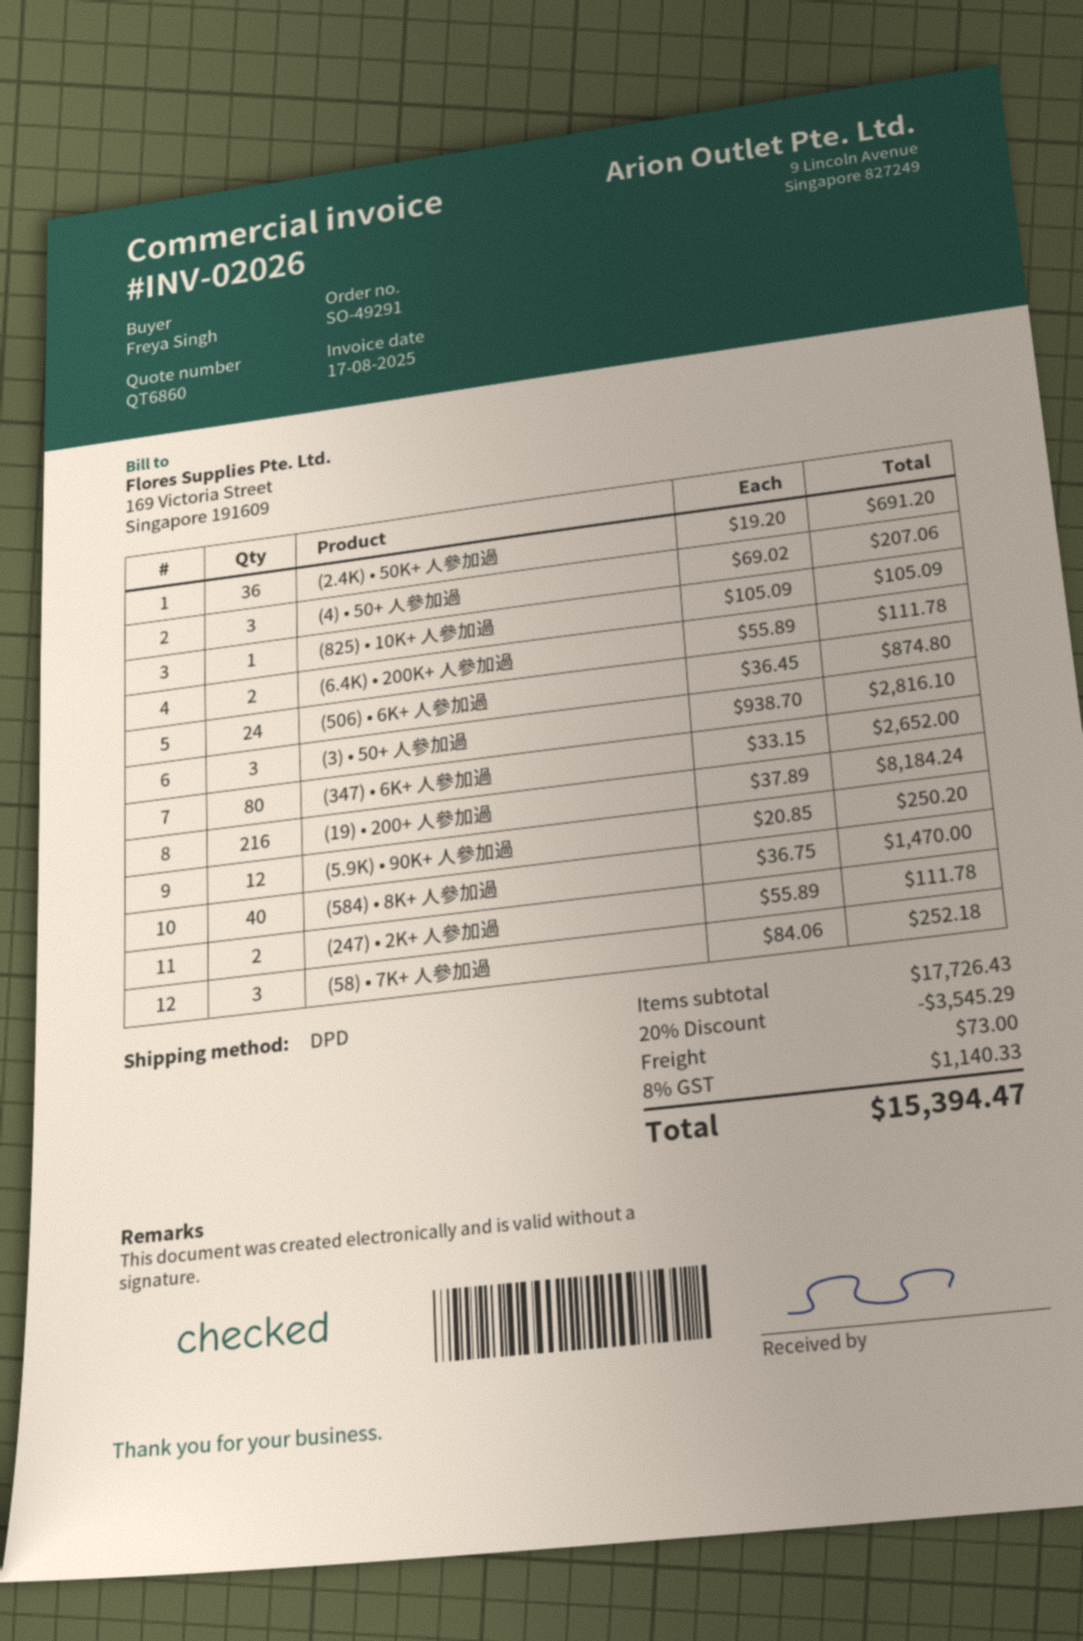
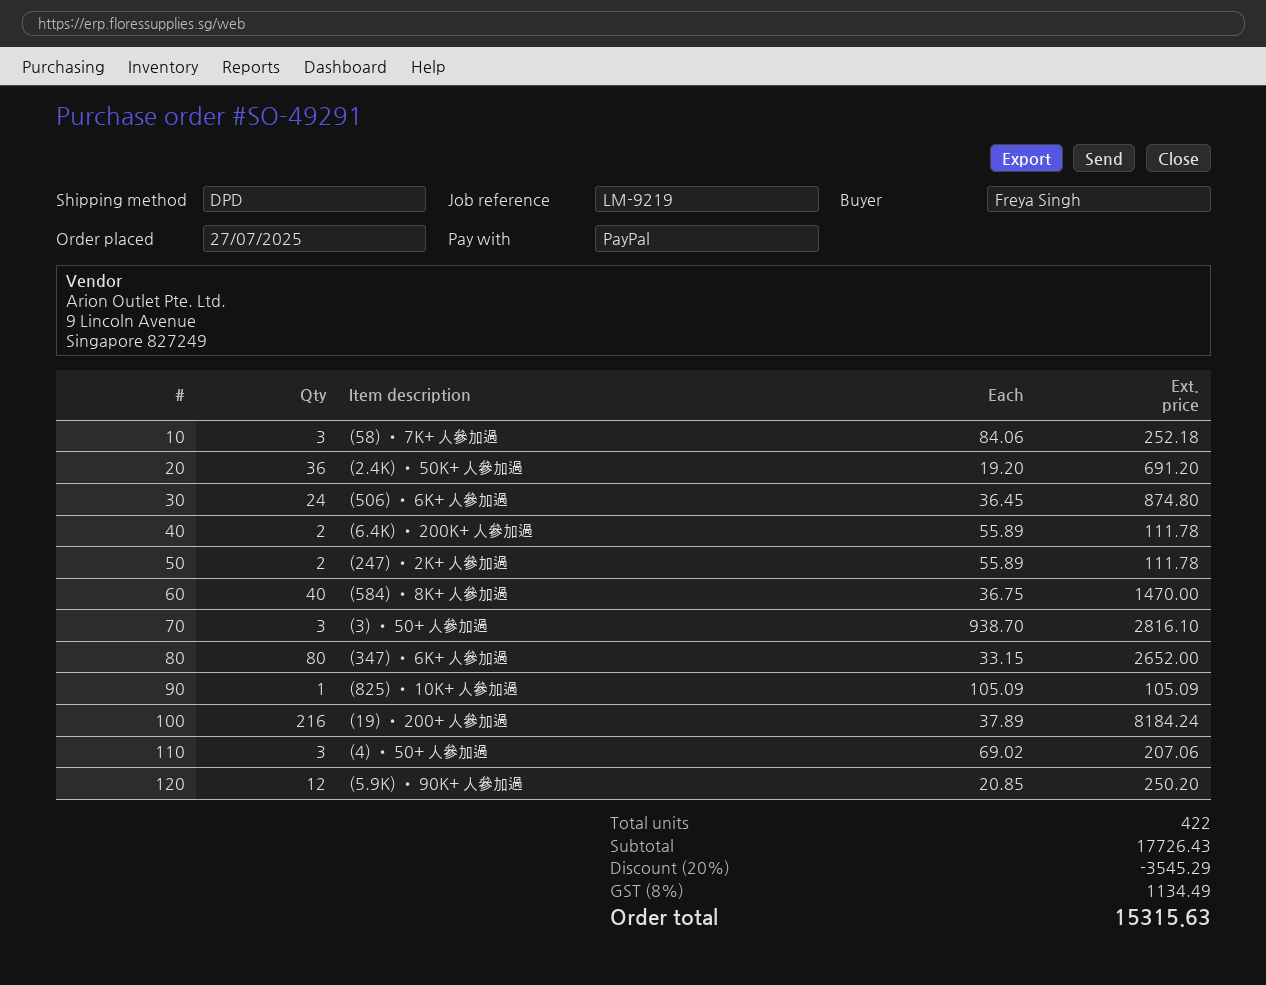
shipping: 73.00 -> none
tax: 8% = 1140.33 -> 8% = 1134.49
total: 15394.47 -> 15315.63

